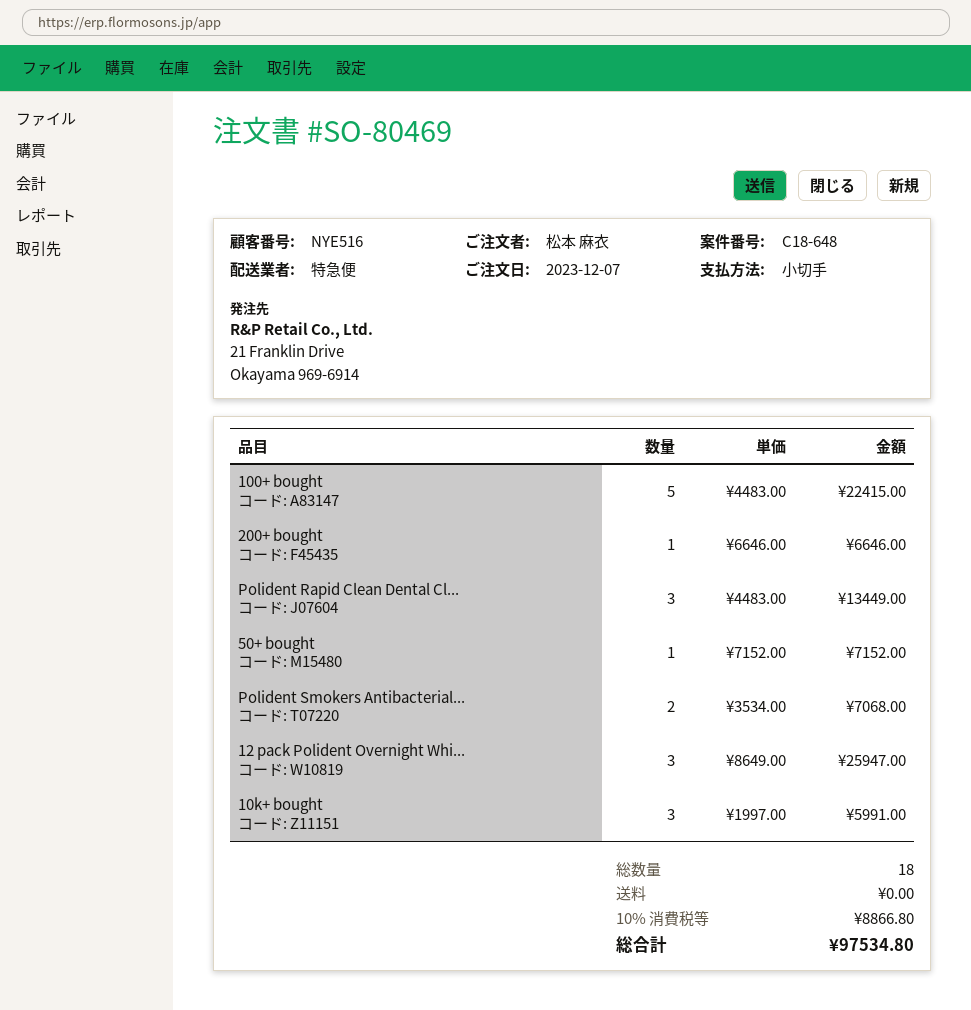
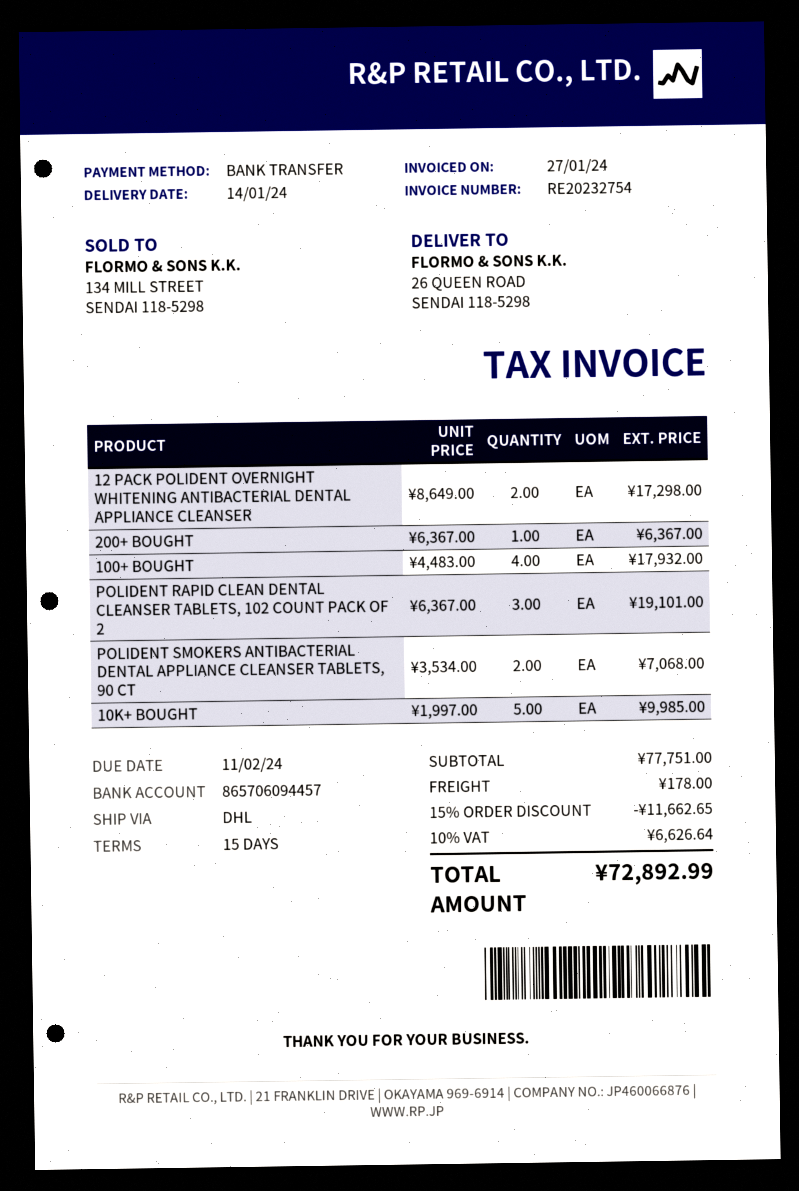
payment method: cheque -> bank transfer
shipping method: express -> DHL
100+ bought: 5 x 4483.00 = 22415.00 -> 4 x 4483.00 = 17932.00
200+ bought: 1 x 6646.00 = 6646.00 -> 1 x 6367.00 = 6367.00
Polident Rapid Clean Dental Cl...: 3 x 4483.00 = 13449.00 -> 3 x 6367.00 = 19101.00
50+ bought: 1 x 7152.00 = 7152.00 -> none
12 pack Polident Overnight Whi...: 3 x 8649.00 = 25947.00 -> 2 x 8649.00 = 17298.00
10k+ bought: 3 x 1997.00 = 5991.00 -> 5 x 1997.00 = 9985.00
discount: none -> 15% = 11662.65
shipping: 0.00 -> 178.00
tax: 10% = 8866.80 -> 10% = 6626.64
total: 97534.80 -> 72892.99

